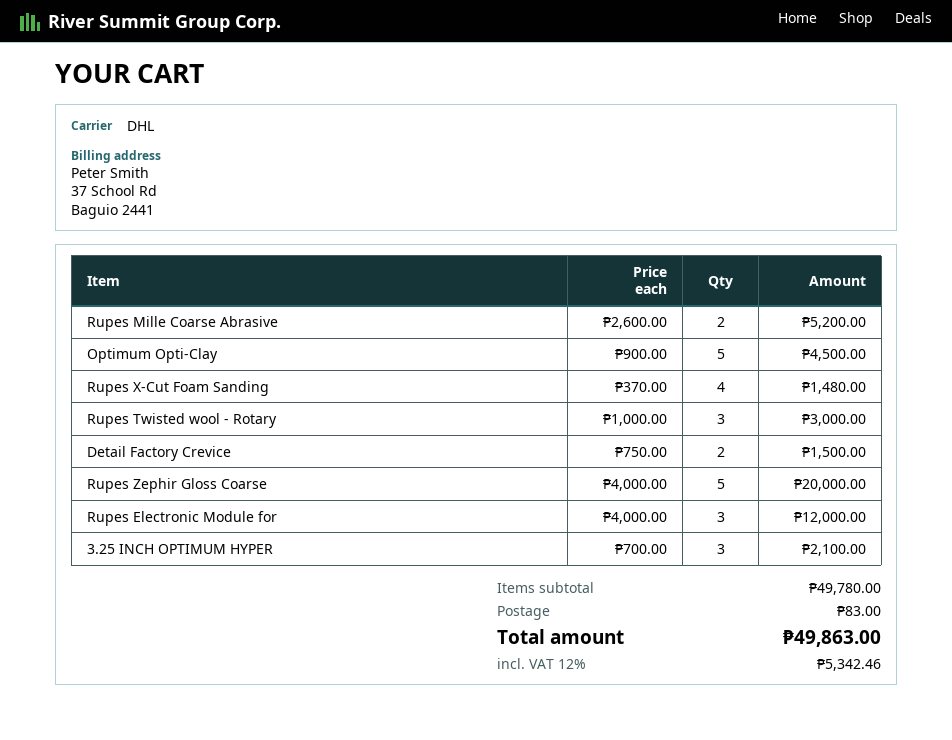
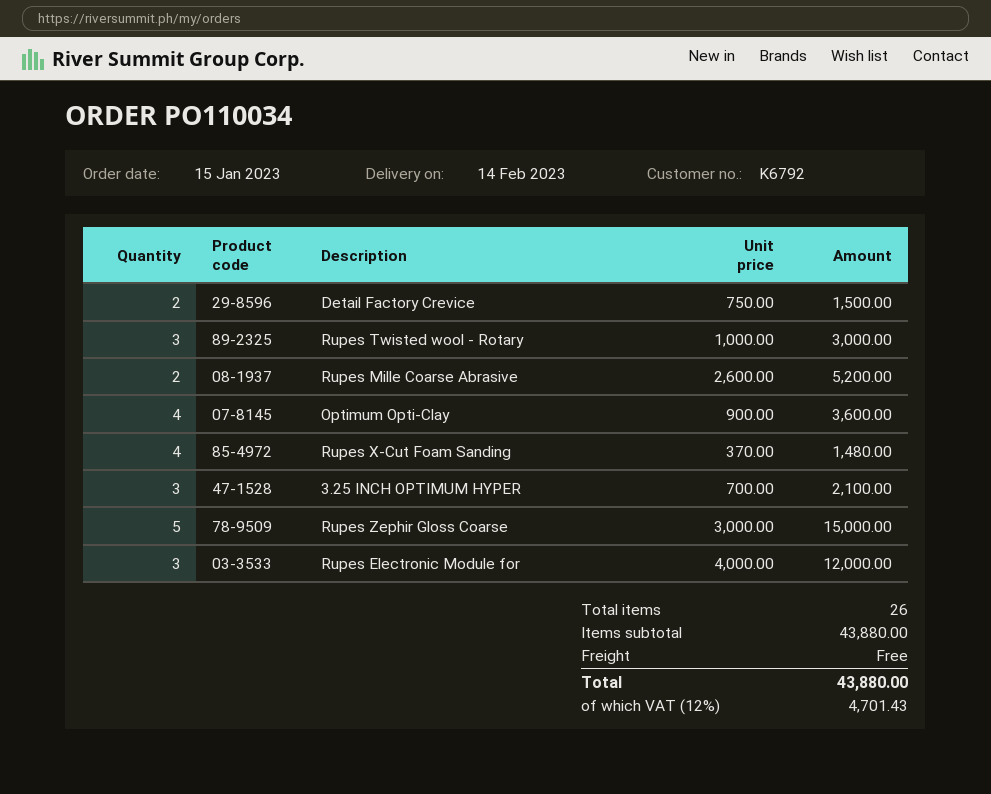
Optimum Opti-Clay: 5 x 900.00 = 4500.00 -> 4 x 900.00 = 3600.00
Rupes Zephir Gloss Coarse: 5 x 4000.00 = 20000.00 -> 5 x 3000.00 = 15000.00
subtotal: 49780.00 -> 43880.00
shipping: 83.00 -> 0.00
tax: 12% = 5342.46 -> 12% = 4701.43
total: 49863.00 -> 43880.00

